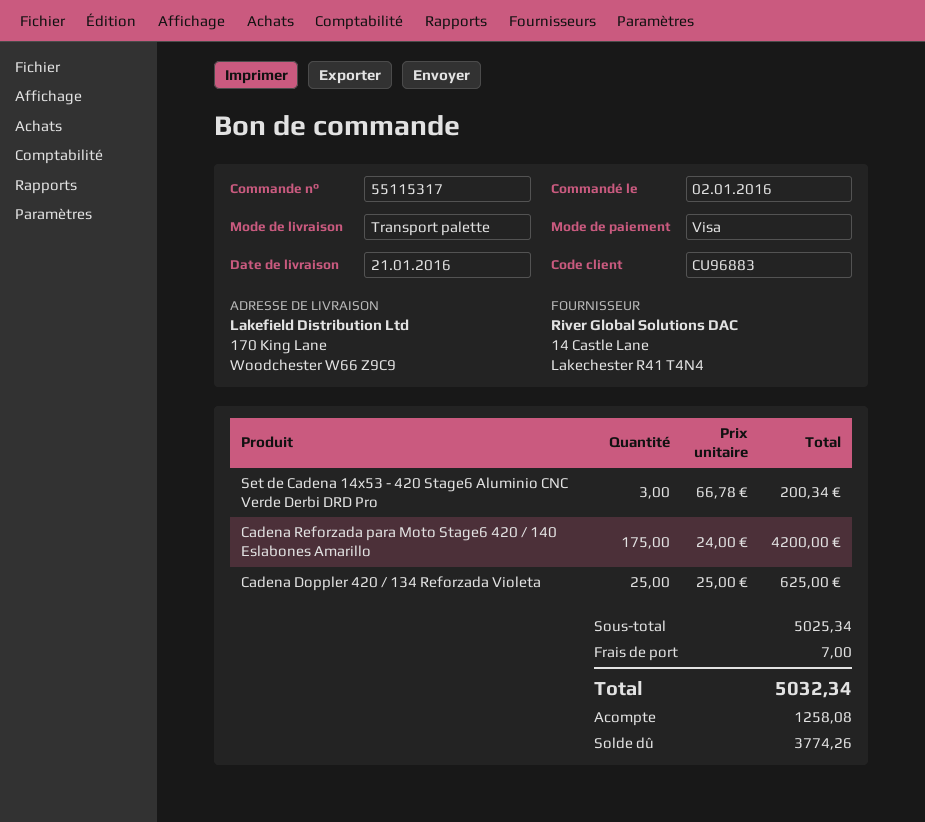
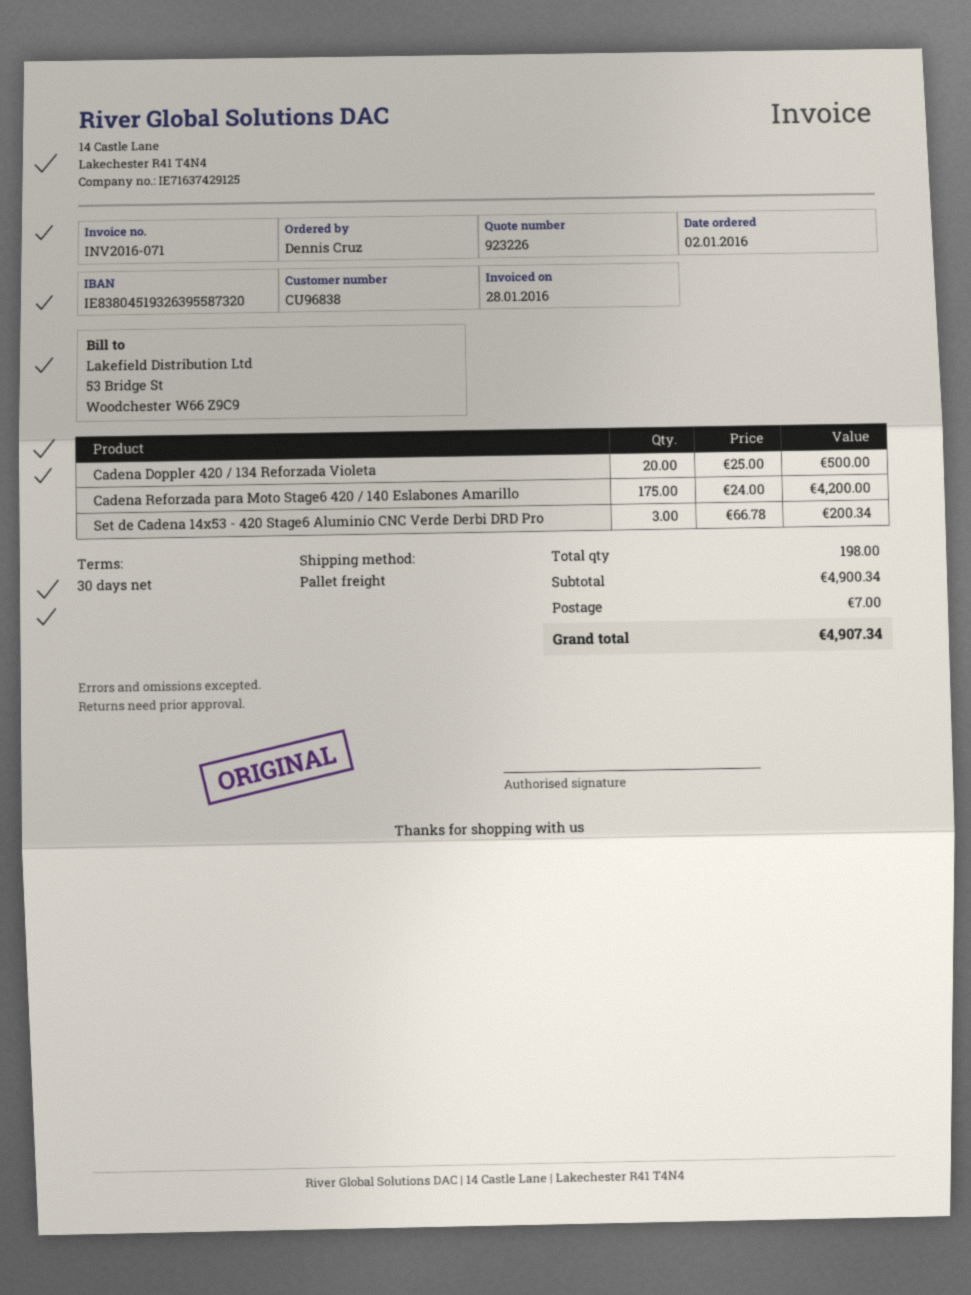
customer number: CU96883 -> CU96838
Cadena Doppler 420 / 134 Reforzada Violeta: 25 x 25.00 = 625.00 -> 20 x 25.00 = 500.00
subtotal: 5025.34 -> 4900.34
total: 5032.34 -> 4907.34

